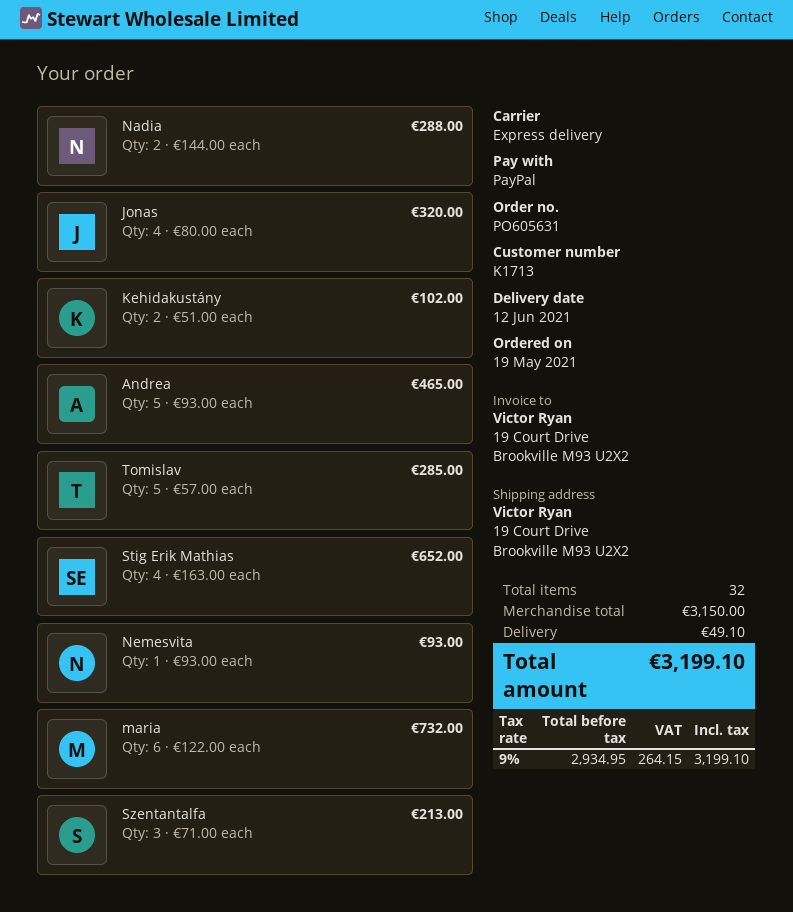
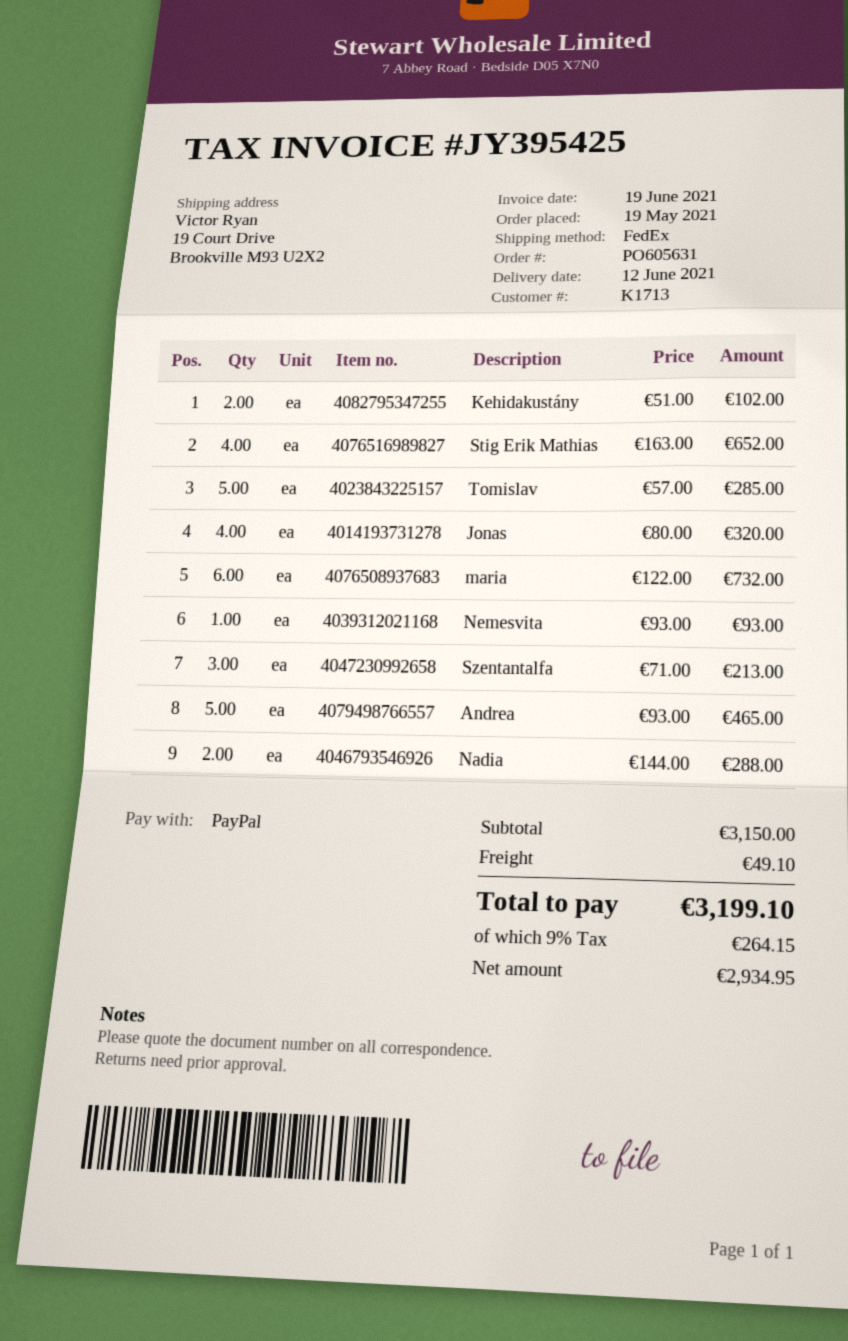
shipping method: express -> FedEx

